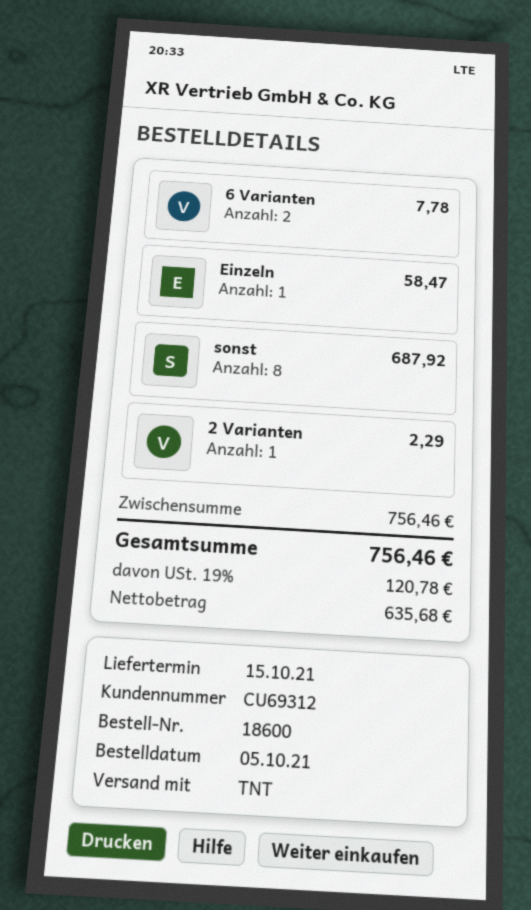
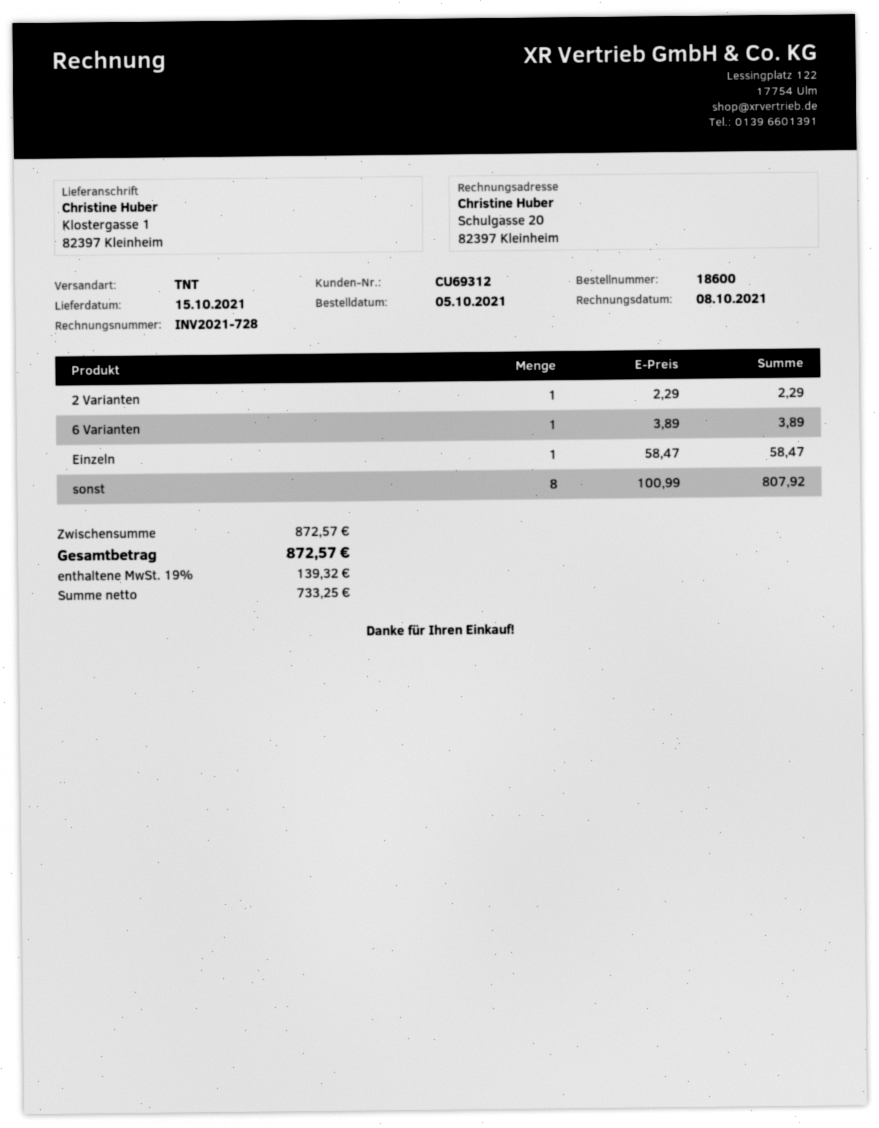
6 Varianten: 2 for 7.78 -> 1 for 3.89
sonst: 8 for 687.92 -> 8 for 807.92
subtotal: 756.46 -> 872.57
net: 635.68 -> 733.25
tax: 19% = 120.78 -> 19% = 139.32
total: 756.46 -> 872.57

